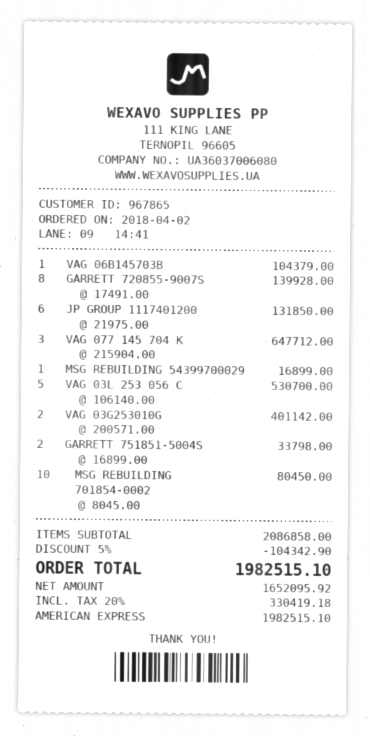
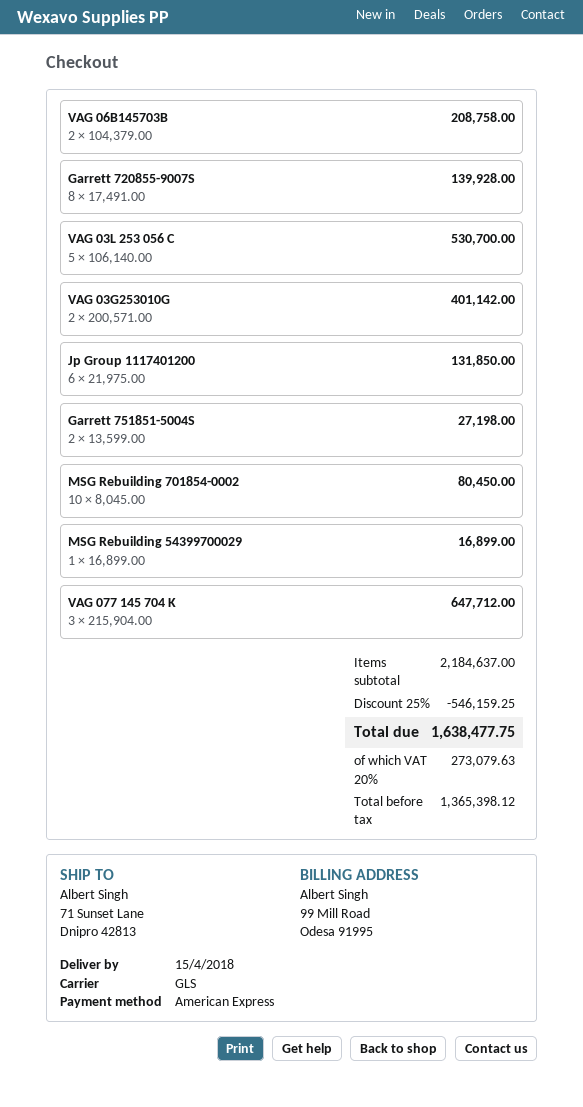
VAG 06B145703B: 1 x 104379.00 = 104379.00 -> 2 x 104379.00 = 208758.00
GARRETT 751851-5004S: 2 x 16899.00 = 33798.00 -> 2 x 13599.00 = 27198.00
subtotal: 2086858.00 -> 2184637.00
discount: 5% = 104342.90 -> 25% = 546159.25
net: 1652095.92 -> 1365398.12
tax: 20% = 330419.18 -> 20% = 273079.63
total: 1982515.10 -> 1638477.75

